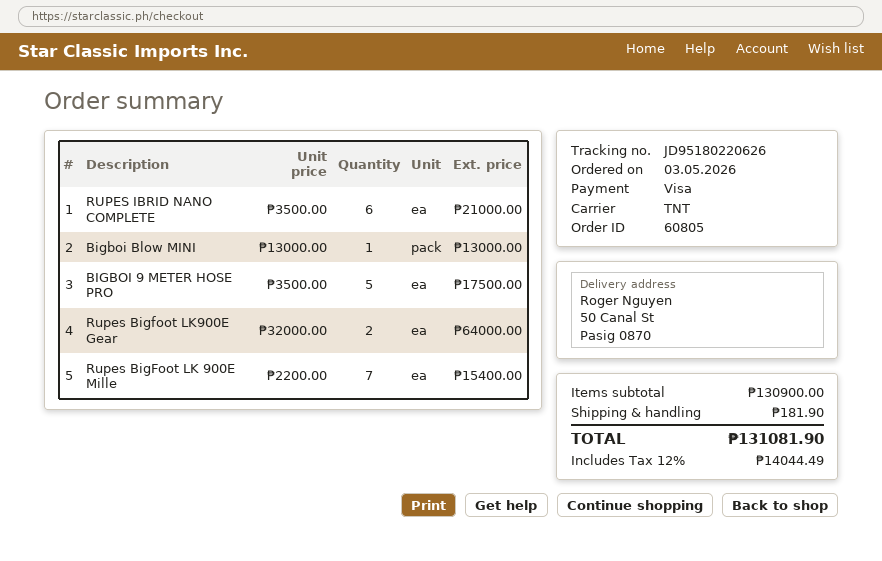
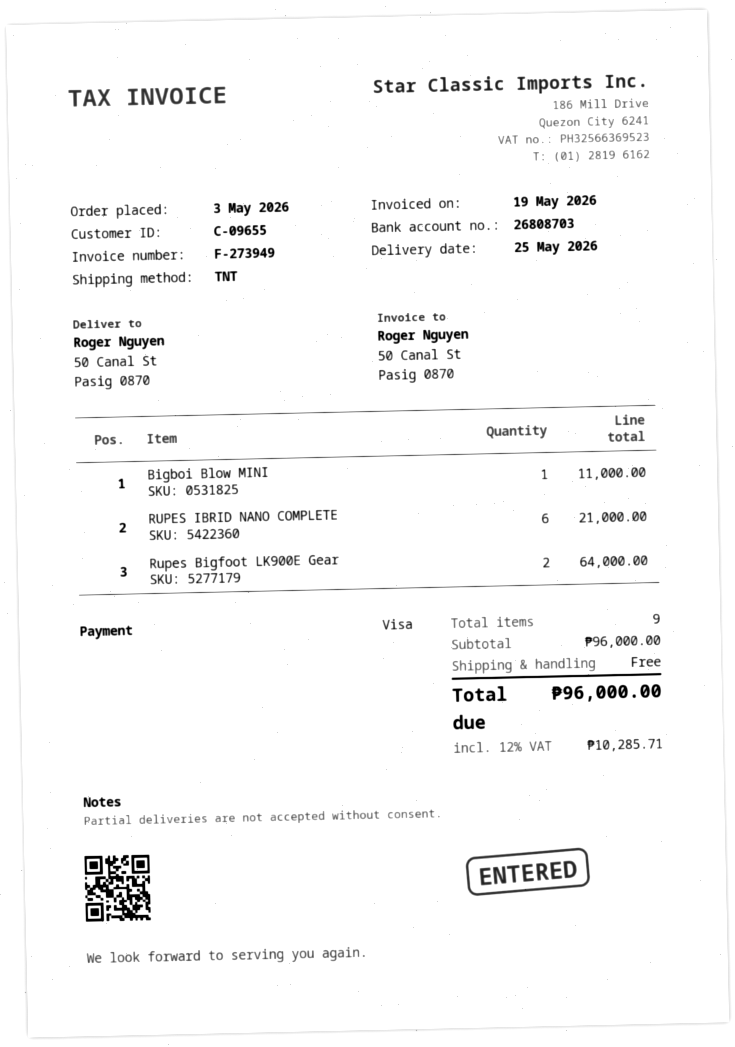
Bigboi Blow MINI: 1 for 13000.00 -> 1 for 11000.00
BIGBOI 9 METER HOSE PRO: 5 for 17500.00 -> none
Rupes BigFoot LK 900E Mille: 7 for 15400.00 -> none
subtotal: 130900.00 -> 96000.00
shipping: 181.90 -> 0.00
tax: 12% = 14044.49 -> 12% = 10285.71
total: 131081.90 -> 96000.00

